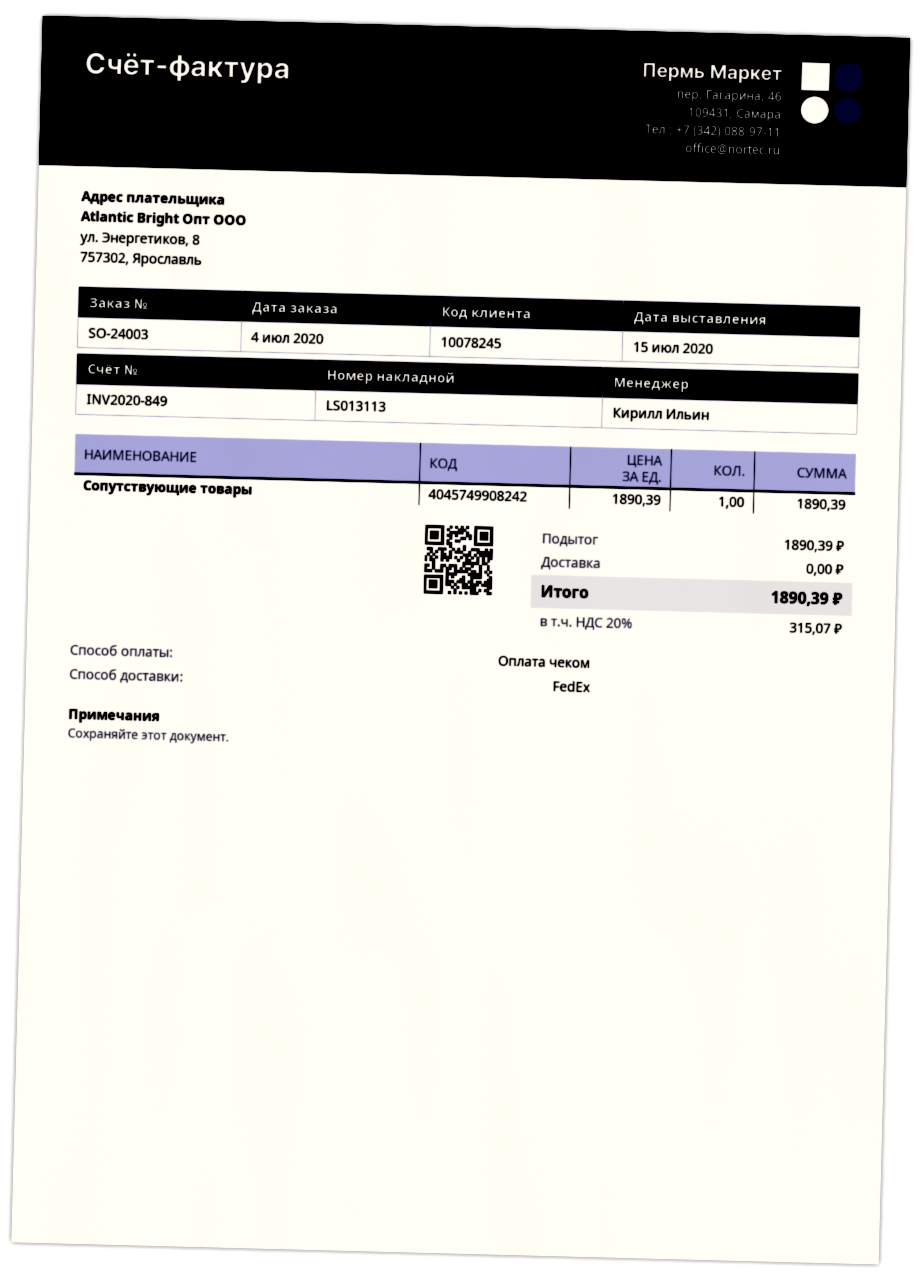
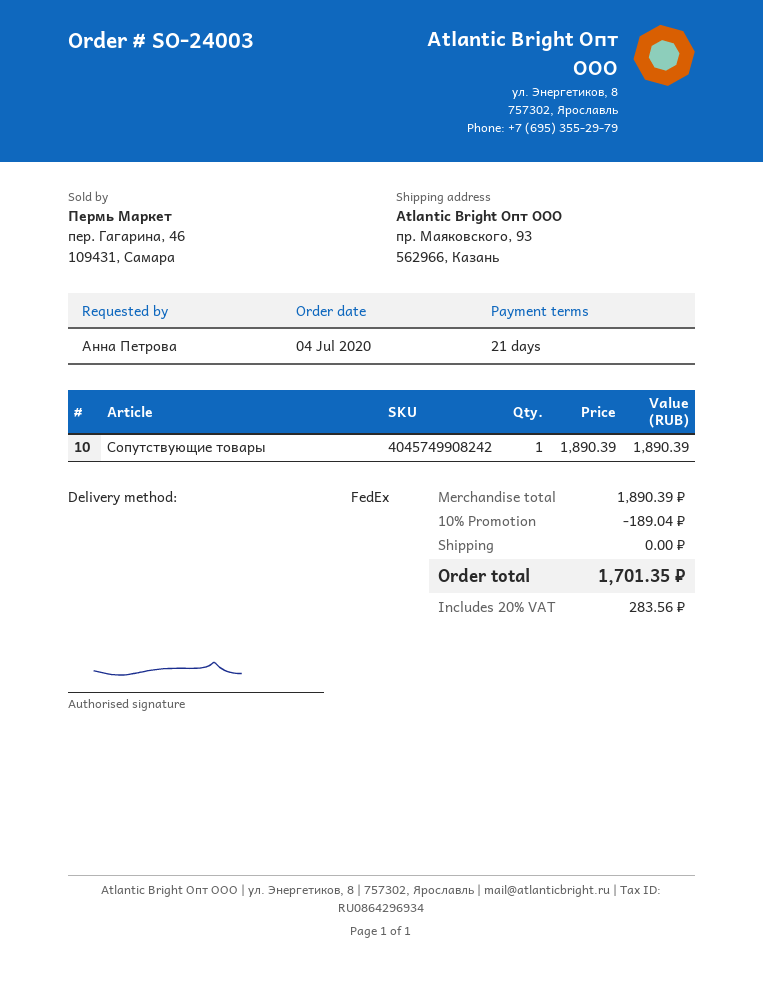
discount: none -> 10% = 189.04
tax: 20% = 315.07 -> 20% = 283.56
total: 1890.39 -> 1701.35

